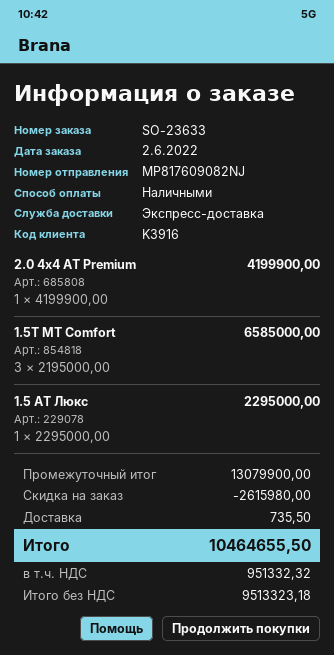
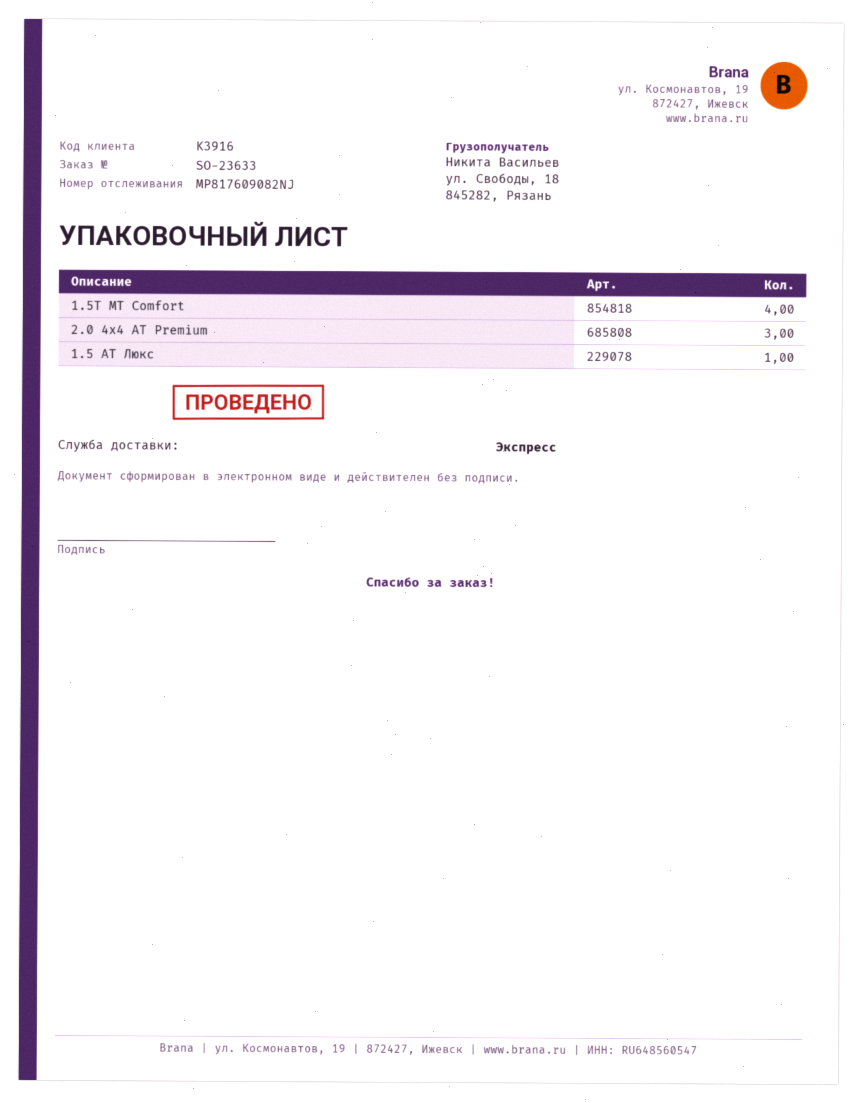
2.0 4x4 AT Premium: 1 -> 3
1.5T MT Comfort: 3 -> 4

